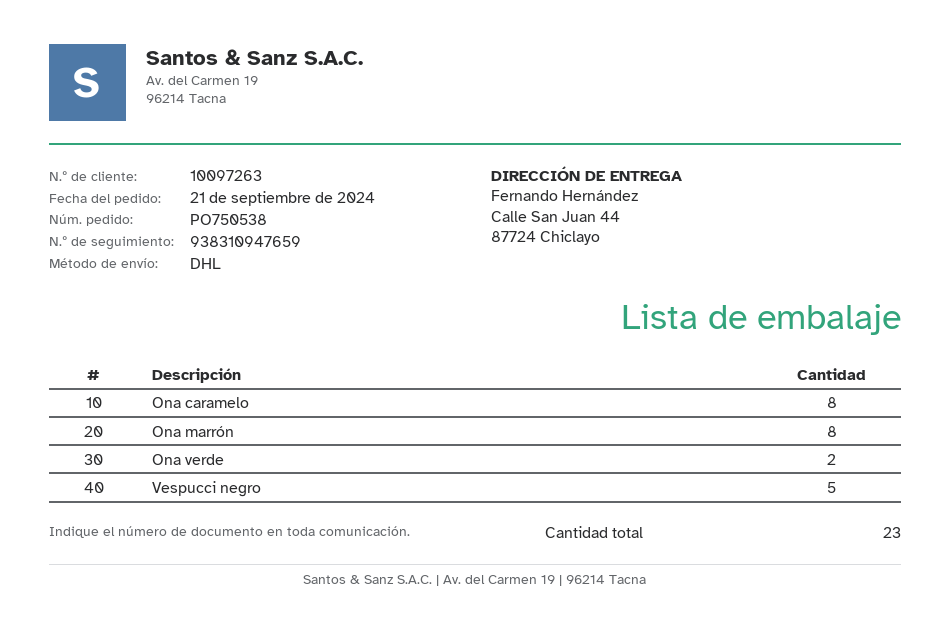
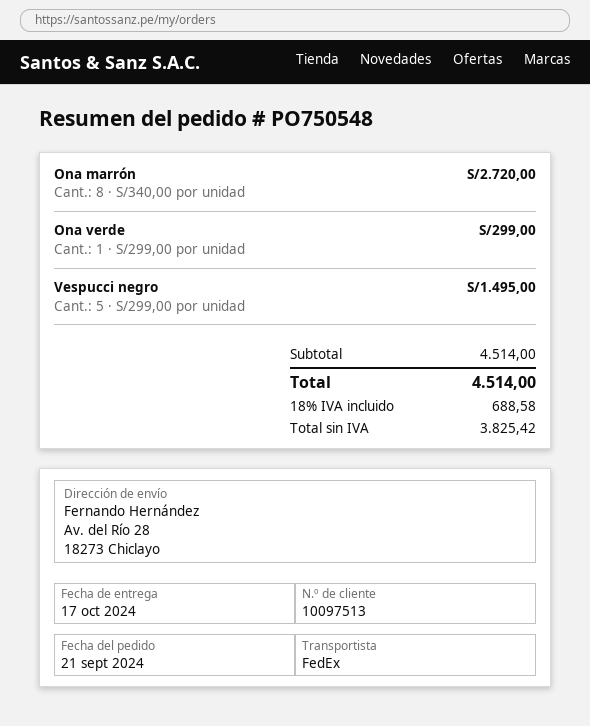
order number: PO750538 -> PO750548
customer number: 10097263 -> 10097513
shipping method: DHL -> FedEx
ship to: Calle San Juan 44, 87724 Chiclayo -> Av. del Río 28, 18273 Chiclayo
Ona caramelo: 8 -> none
Ona verde: 2 -> 1

